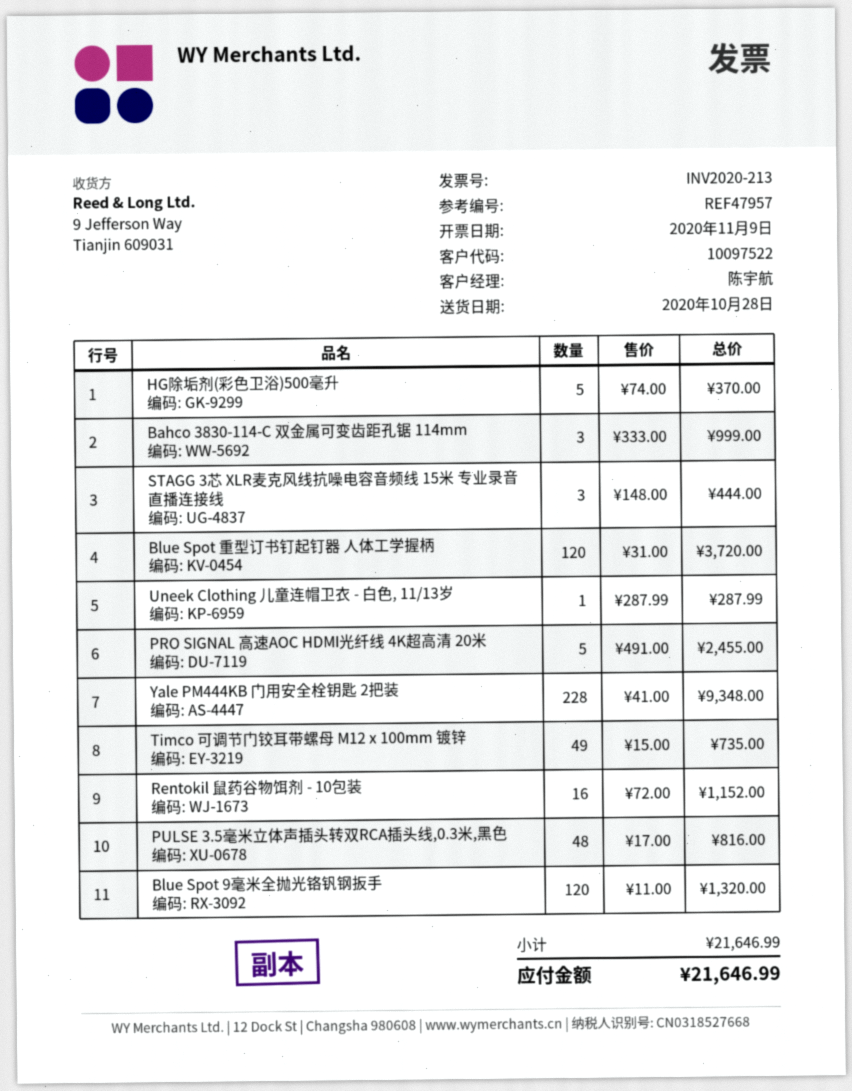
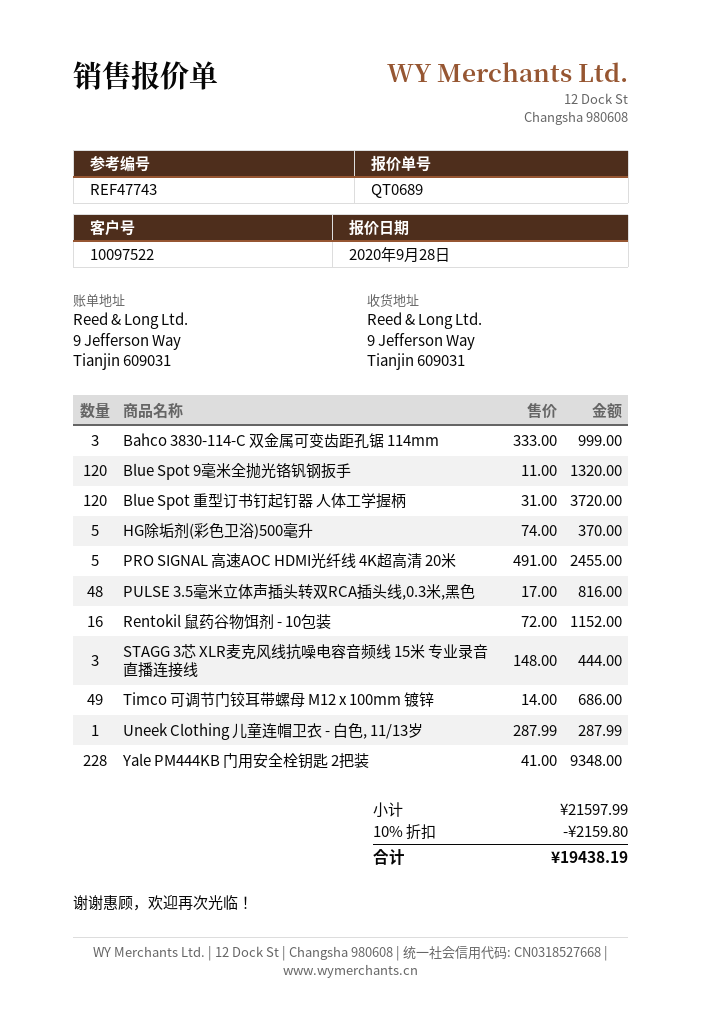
reference: REF47957 -> REF47743
Timco 可调节门铰耳带螺母 M12 x 100mm 镀锌: 49 x 15.00 = 735.00 -> 49 x 14.00 = 686.00
subtotal: 21646.99 -> 21597.99
discount: none -> 10% = 2159.80
total: 21646.99 -> 19438.19

